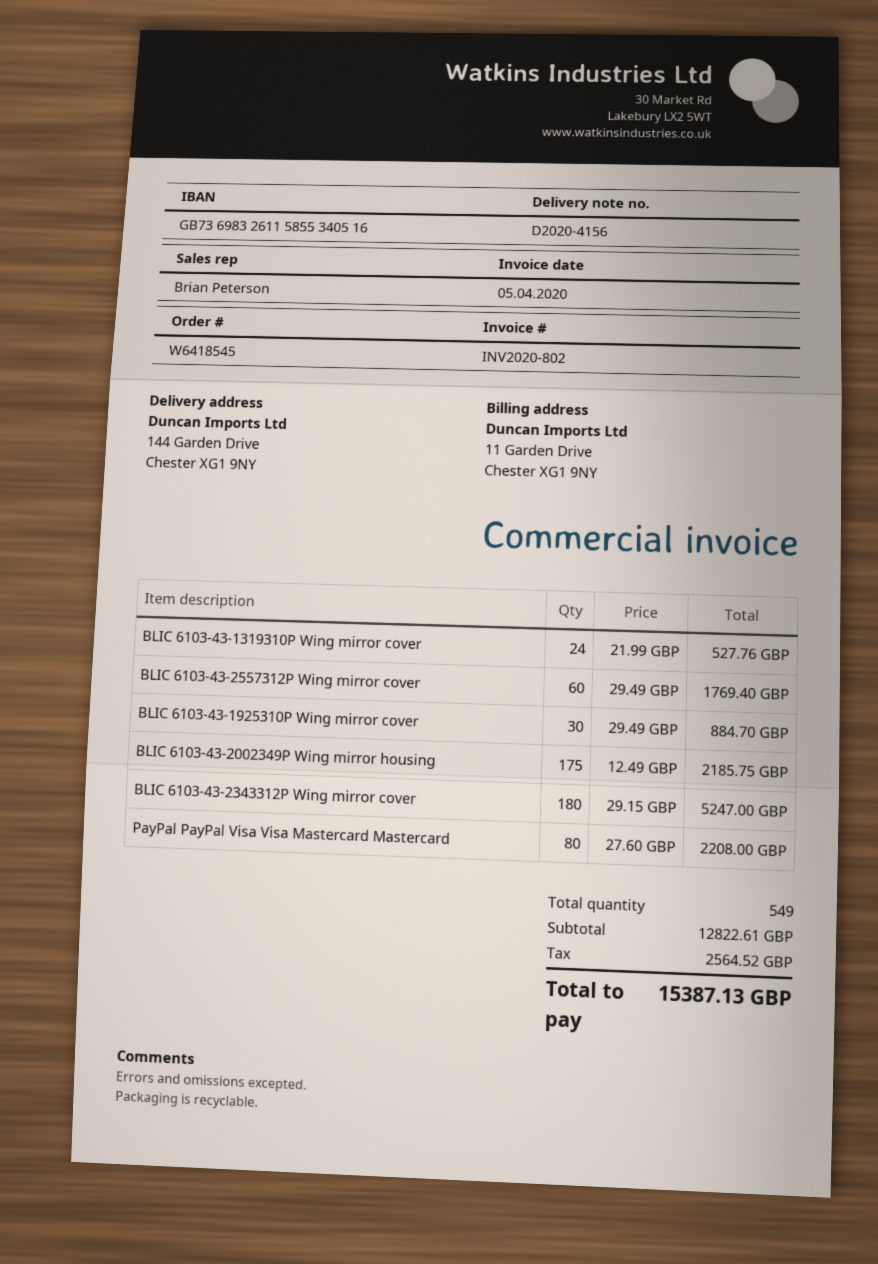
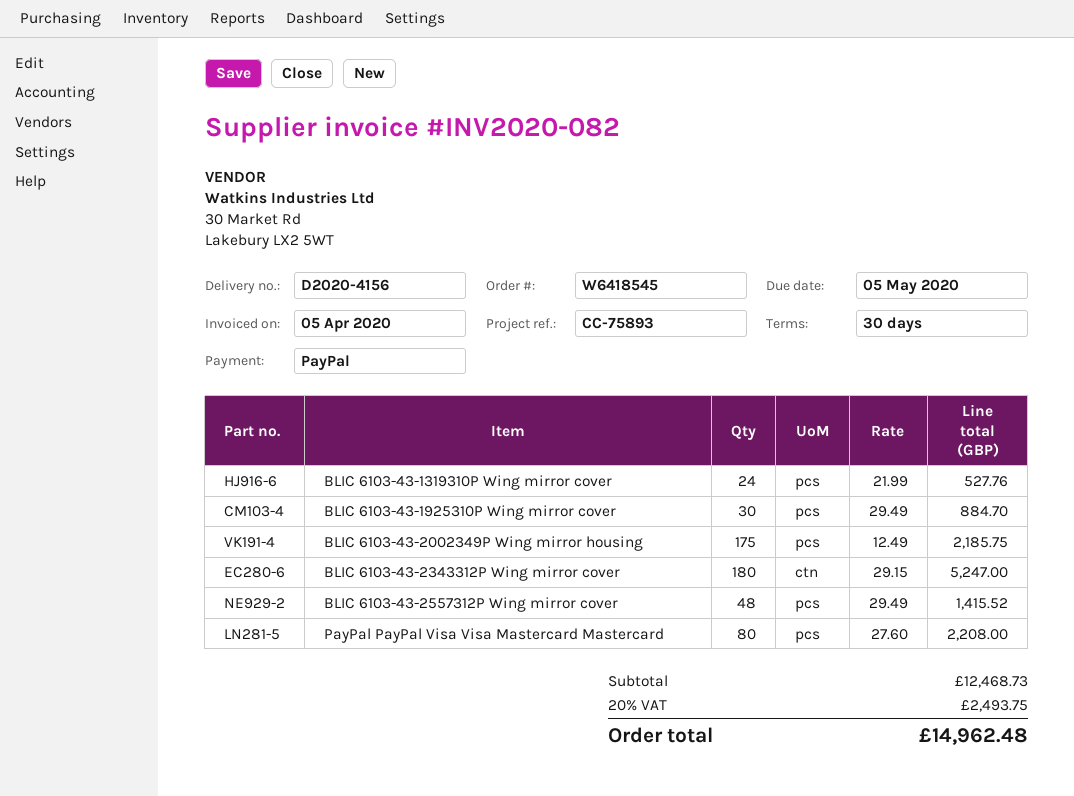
invoice number: INV2020-802 -> INV2020-082
BLIC 6103-43-2557312P Wing mirror cover: 60 x 29.49 = 1769.40 -> 48 x 29.49 = 1415.52
subtotal: 12822.61 -> 12468.73
tax: 2564.52 -> 2493.75
total: 15387.13 -> 14962.48

